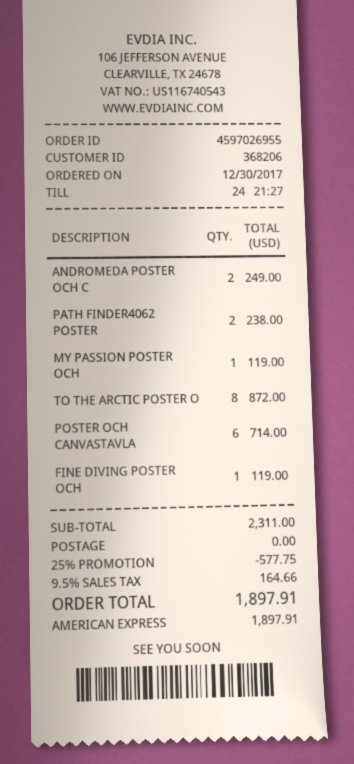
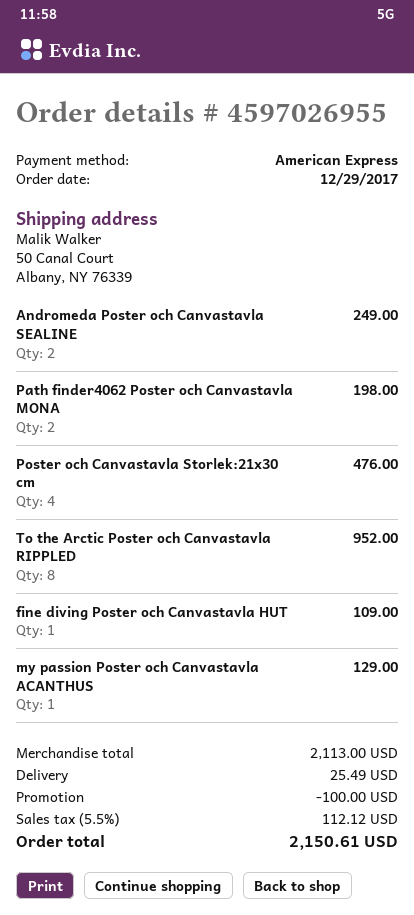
order date: 2017-12-30 -> 2017-12-29
PATH FINDER4062 POSTER: 2 for 238.00 -> 2 for 198.00
MY PASSION POSTER OCH: 1 for 119.00 -> 1 for 129.00
TO THE ARCTIC POSTER O: 8 for 872.00 -> 8 for 952.00
POSTER OCH CANVASTAVLA: 6 for 714.00 -> 4 for 476.00
FINE DIVING POSTER OCH: 1 for 119.00 -> 1 for 109.00
subtotal: 2311.00 -> 2113.00
discount: 577.75 -> 100.00
shipping: 0.00 -> 25.49
tax: 9.5% = 164.66 -> 5.5% = 112.12
total: 1897.91 -> 2150.61

